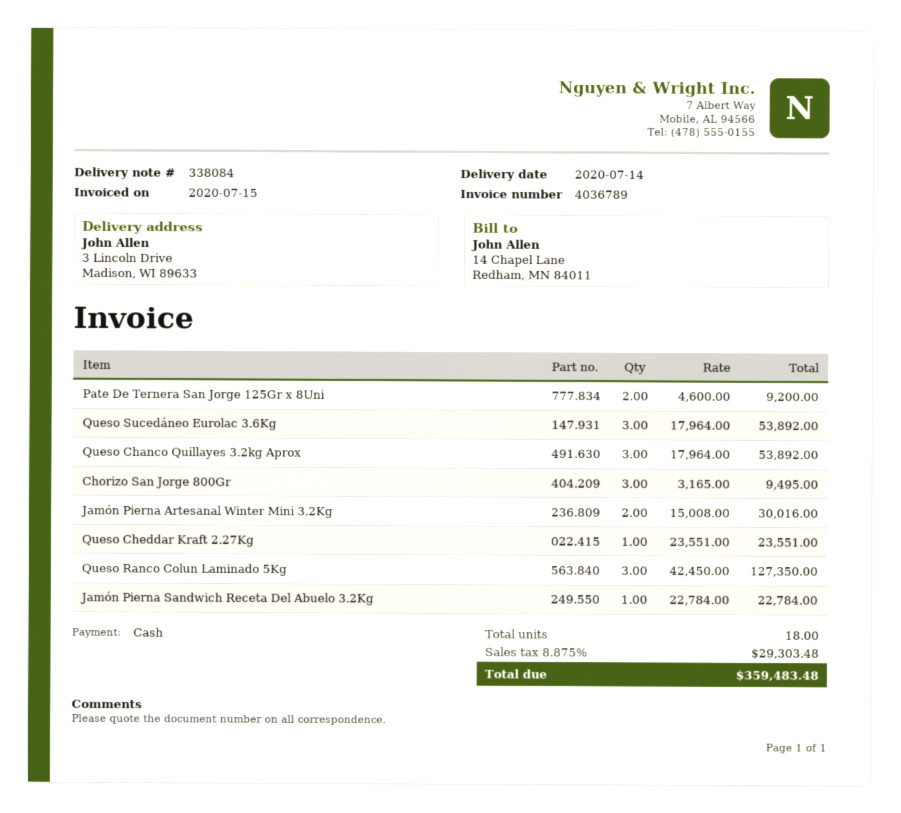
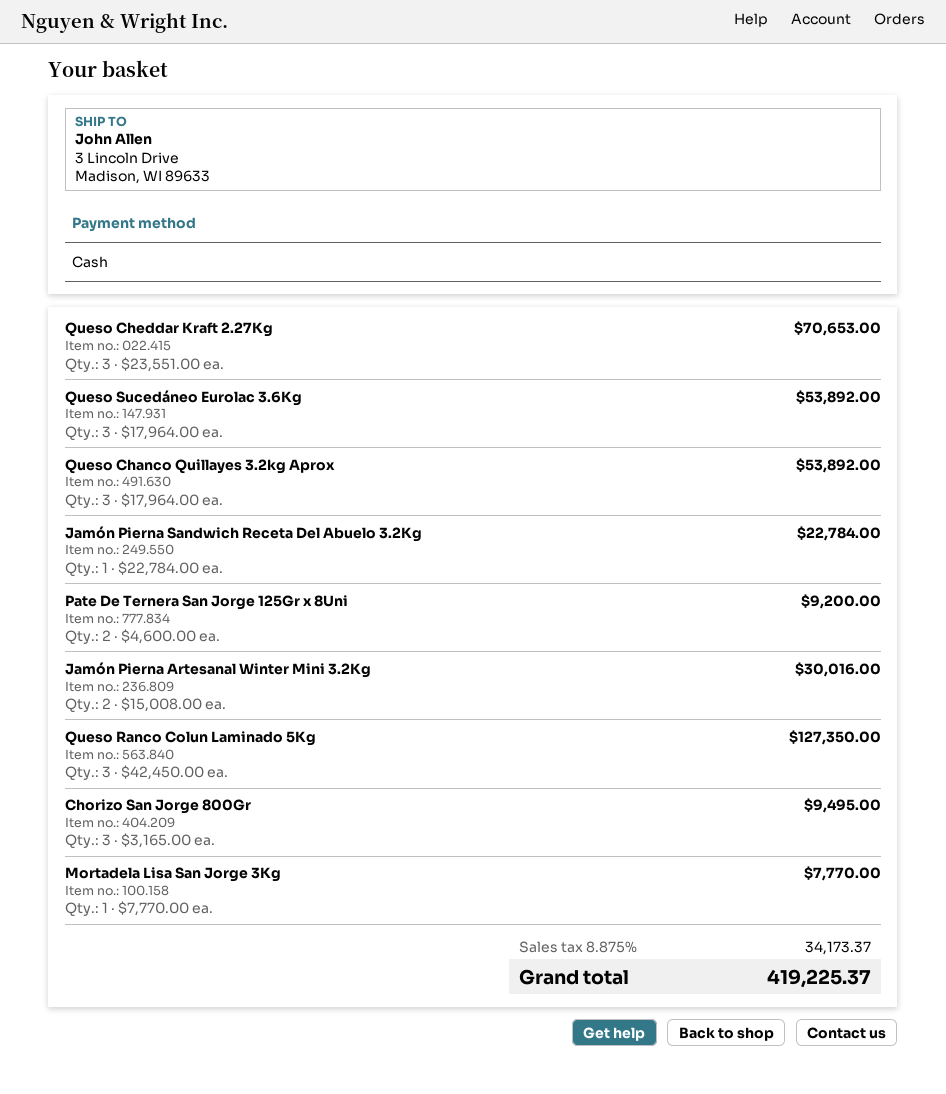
Queso Cheddar Kraft 2.27Kg: 1 x 23551.00 = 23551.00 -> 3 x 23551.00 = 70653.00
Mortadela Lisa San Jorge 3Kg: none -> 1 x 7770.00 = 7770.00
tax: 8.875% = 29303.48 -> 8.875% = 34173.37
total: 359483.48 -> 419225.37

